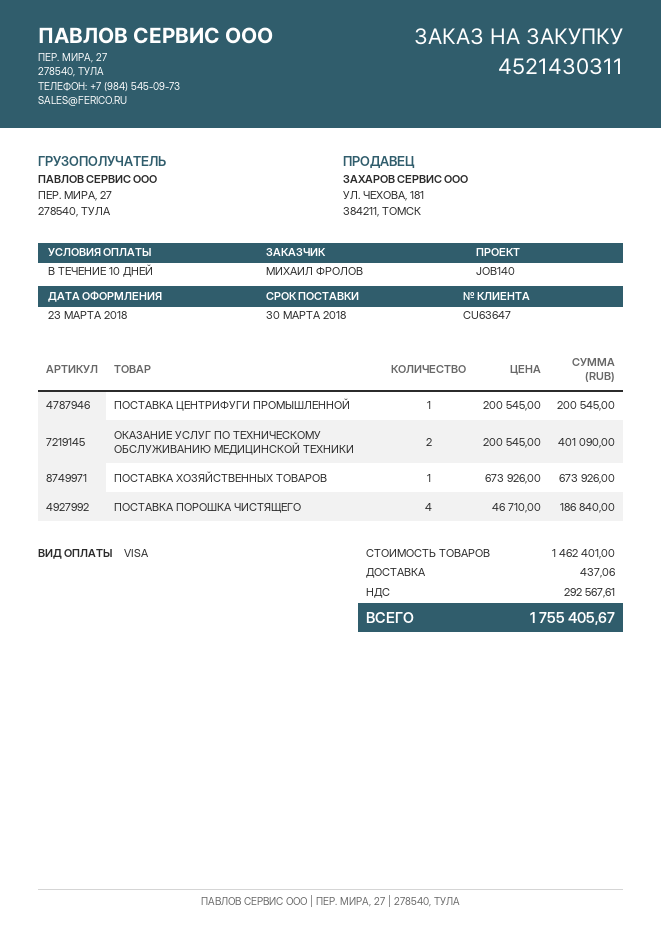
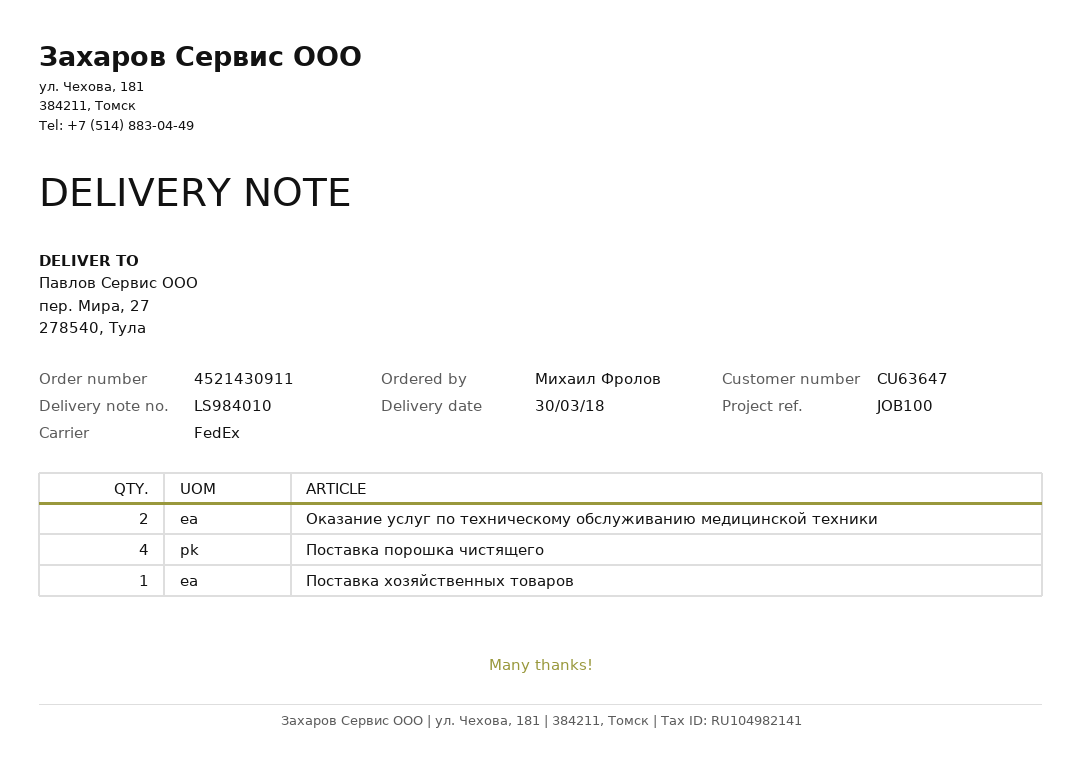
order number: 4521430311 -> 4521430911
reference: JOB140 -> JOB100
ПОСТАВКА ЦЕНТРИФУГИ ПРОМЫШЛЕННОЙ: 1 -> none

